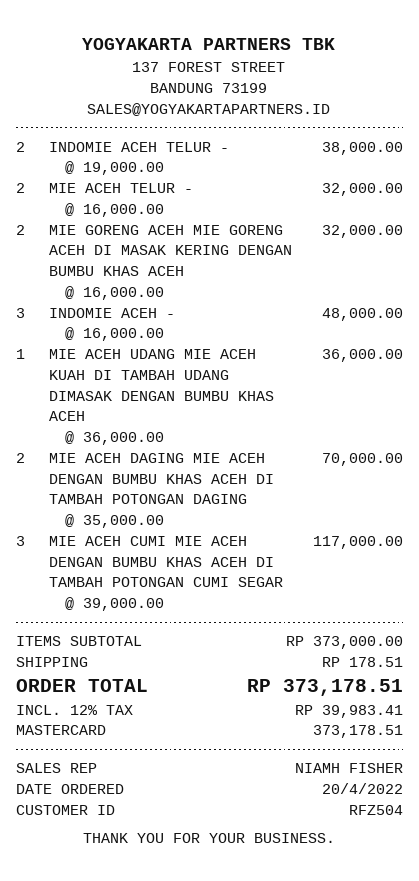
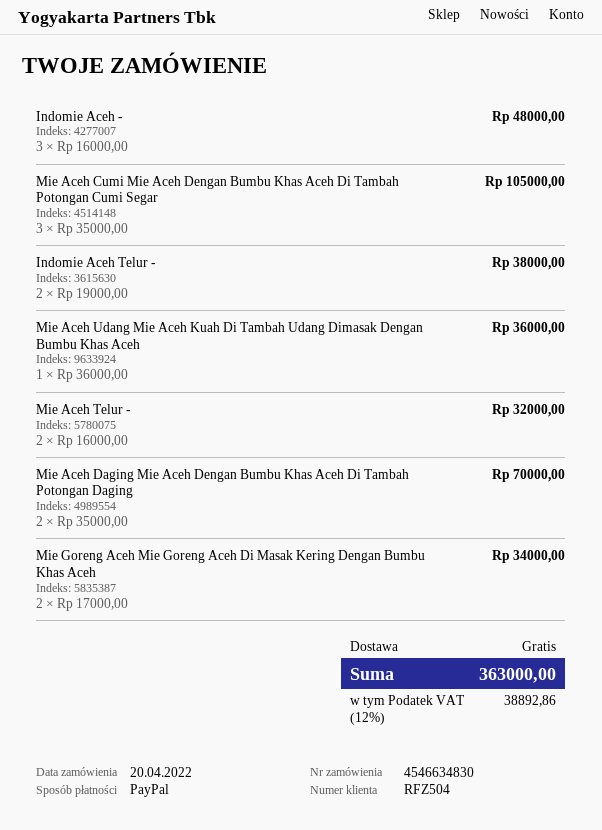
payment method: Mastercard -> PayPal
MIE GORENG ACEH MIE GORENG ACEH DI MASAK KERING DENGAN BUMBU KHAS ACEH: 2 x 16000.00 = 32000.00 -> 2 x 17000.00 = 34000.00
MIE ACEH CUMI MIE ACEH DENGAN BUMBU KHAS ACEH DI TAMBAH POTONGAN CUMI SEGAR: 3 x 39000.00 = 117000.00 -> 3 x 35000.00 = 105000.00
shipping: 178.51 -> 0.00
tax: 12% = 39983.41 -> 12% = 38892.86
total: 373178.51 -> 363000.00

